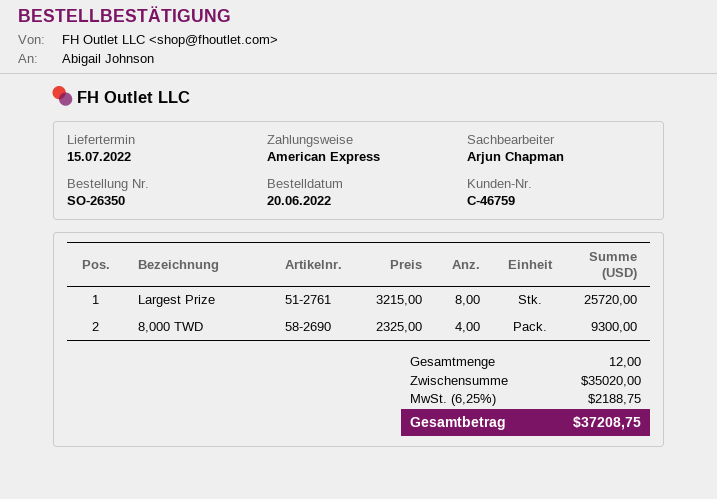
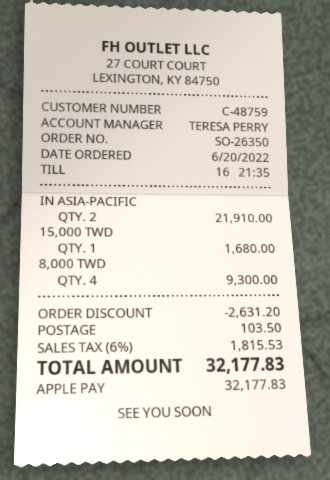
customer number: C-46759 -> C-48759
sales rep: Arjun Chapman -> TERESA PERRY
payment method: American Express -> Apple Pay
Largest Prize: 8 for 25720.00 -> none
IN ASIA-PACIFIC: none -> 2 for 21910.00
15,000 TWD: none -> 1 for 1680.00
discount: none -> 2631.20
shipping: none -> 103.50
tax: 6.25% = 2188.75 -> 6% = 1815.53
total: 37208.75 -> 32177.83

